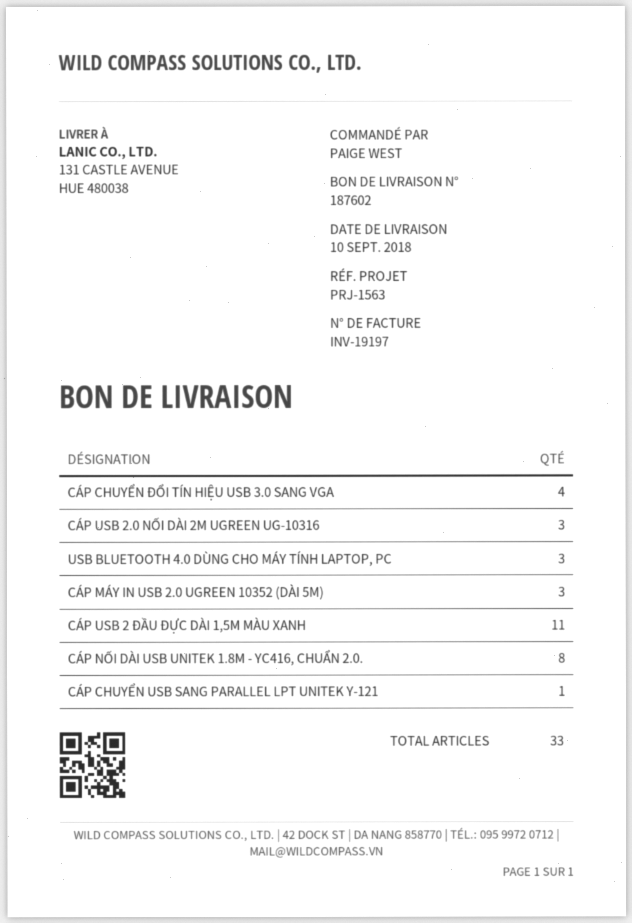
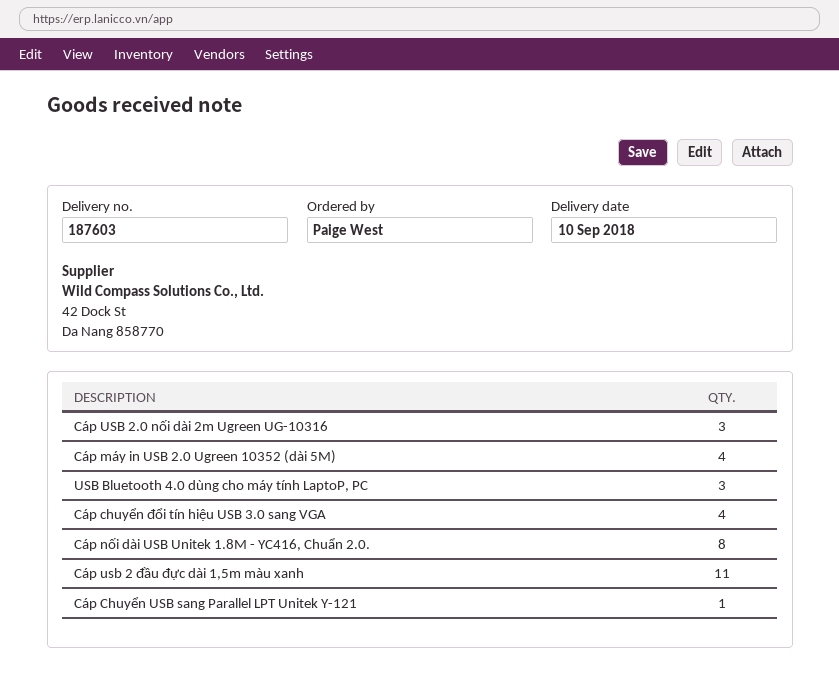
delivery note number: 187602 -> 187603
CÁP MÁY IN USB 2.0 UGREEN 10352 (DÀI 5M): 3 -> 4

